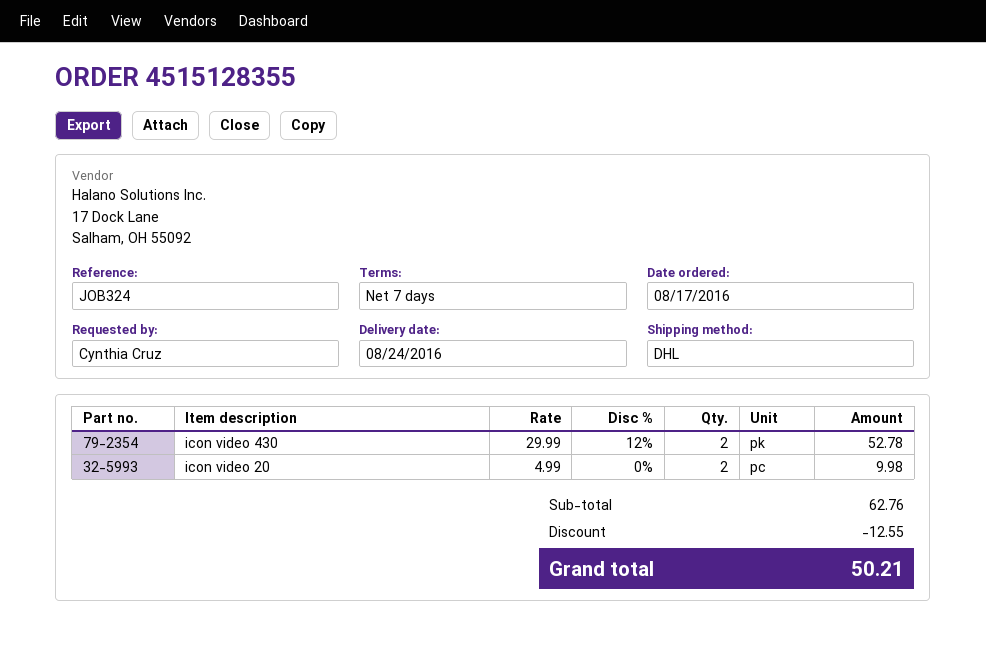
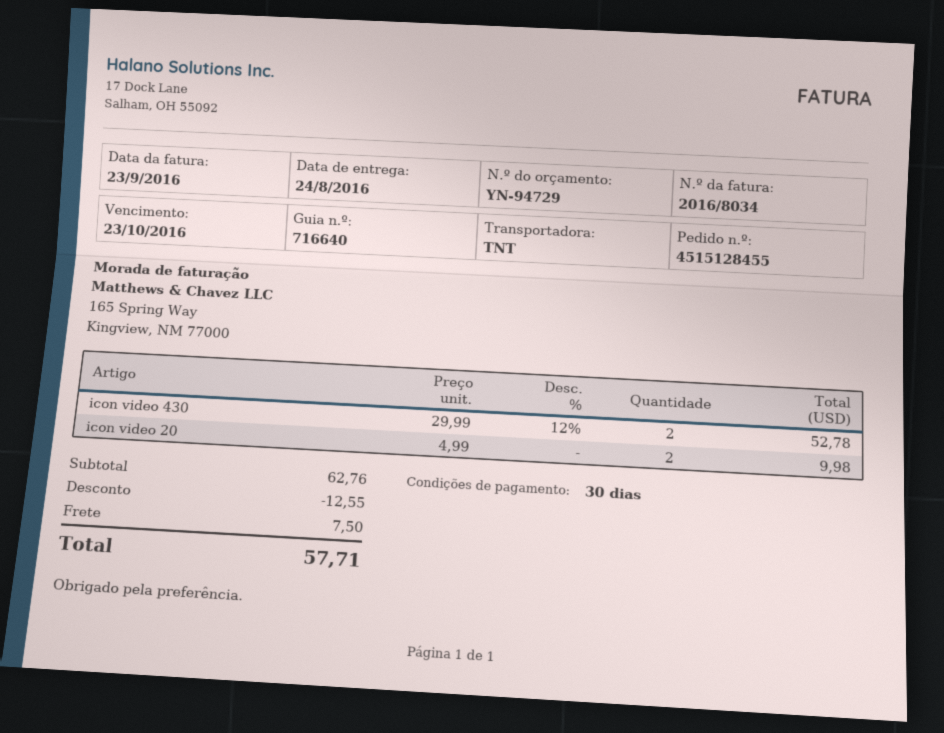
order number: 4515128355 -> 4515128455
payment terms: 7 days -> 30 days
shipping method: DHL -> TNT
shipping: none -> 7.50
total: 50.21 -> 57.71

